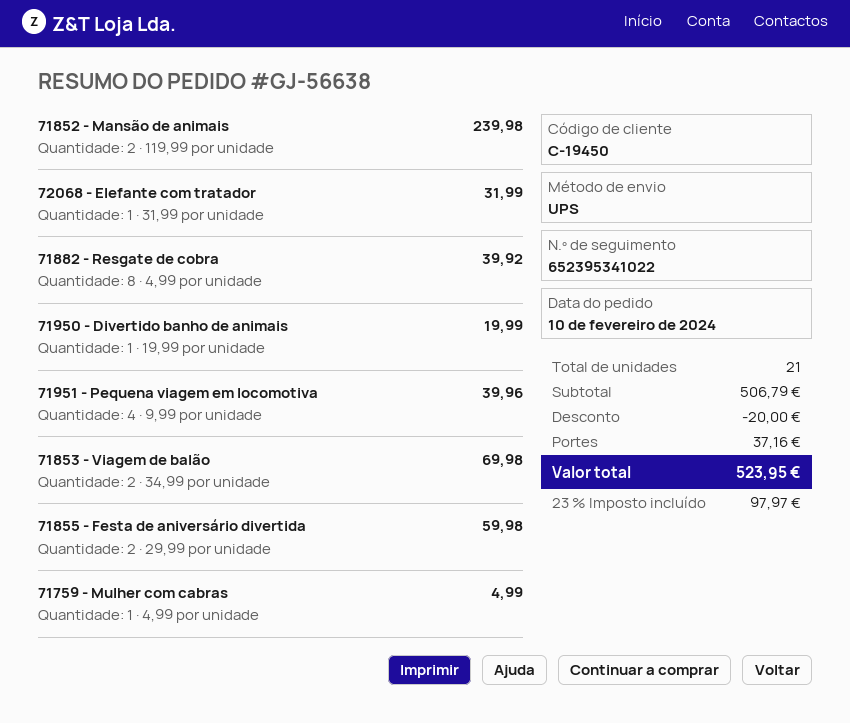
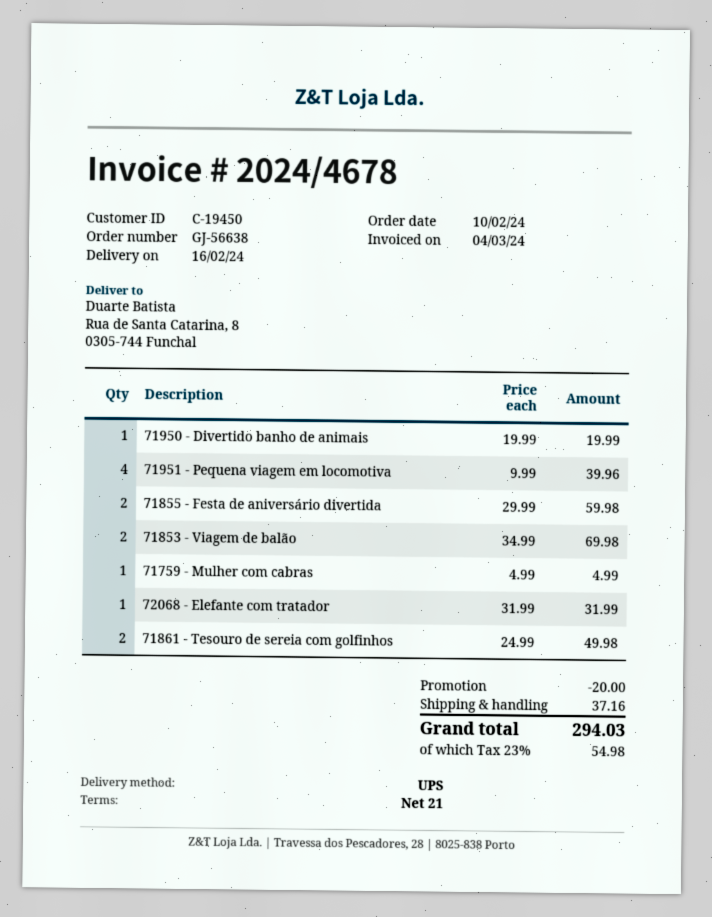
71852 - Mansão de animais: 2 x 119.99 = 239.98 -> none
71882 - Resgate de cobra: 8 x 4.99 = 39.92 -> none
71861 - Tesouro de sereia com golfinhos: none -> 2 x 24.99 = 49.98
tax: 23% = 97.97 -> 23% = 54.98
total: 523.95 -> 294.03

